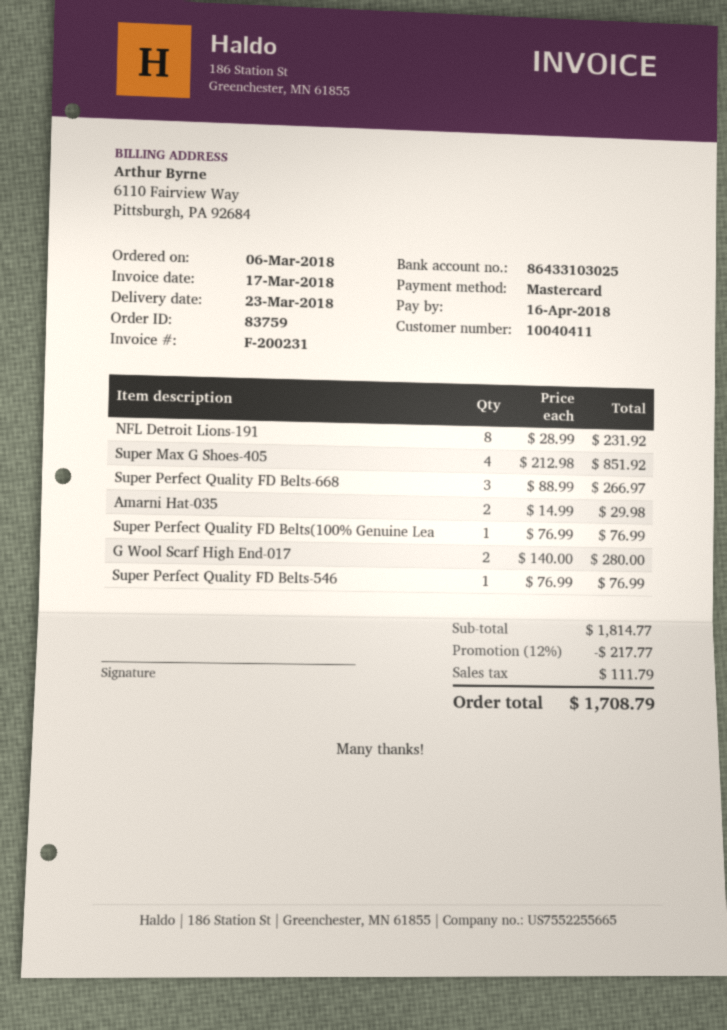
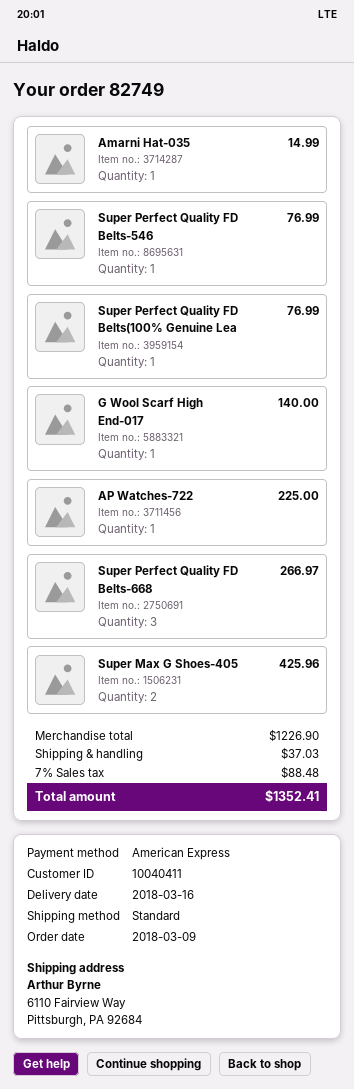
order number: 83759 -> 82749
order date: 2018-03-06 -> 2018-03-09
delivery date: 2018-03-23 -> 2018-03-16
payment method: Mastercard -> American Express
NFL Detroit Lions-191: 8 for 231.92 -> none
Super Max G Shoes-405: 4 for 851.92 -> 2 for 425.96
Amarni Hat-035: 2 for 29.98 -> 1 for 14.99
G Wool Scarf High End-017: 2 for 280.00 -> 1 for 140.00
AP Watches-722: none -> 1 for 225.00
subtotal: 1814.77 -> 1226.90
discount: 12% = 217.77 -> none
shipping: none -> 37.03
tax: 111.79 -> 88.48
total: 1708.79 -> 1352.41

